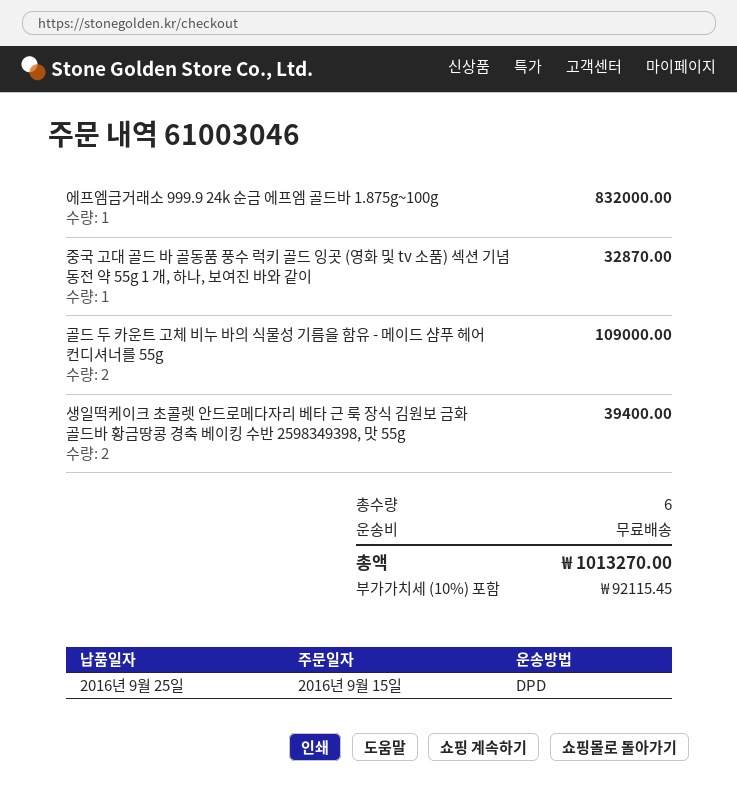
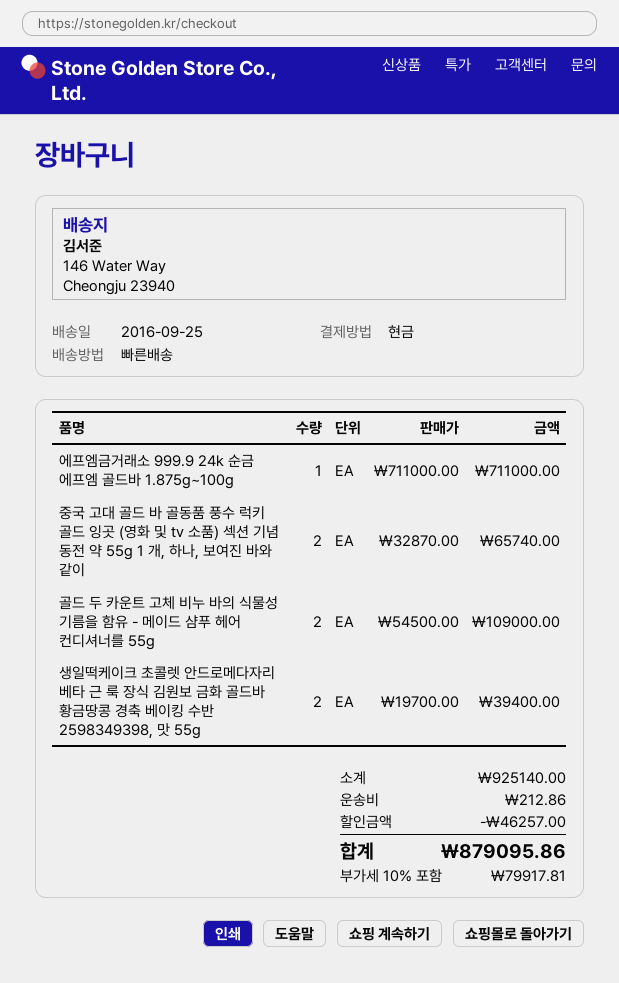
shipping method: DPD -> express
에프엠금거래소 999.9 24k 순금 에프엠 골드바 1.875g~100g: 1 for 832000.00 -> 1 for 711000.00
중국 고대 골드 바 골동품 풍수 럭키 골드 잉곳 (영화 및 tv 소품) 섹션 기념 동전 약 55g 1 개, 하나, 보여진 바와 같이: 1 for 32870.00 -> 2 for 65740.00
discount: none -> 46257.00
shipping: 0.00 -> 212.86
tax: 10% = 92115.45 -> 10% = 79917.81
total: 1013270.00 -> 879095.86

